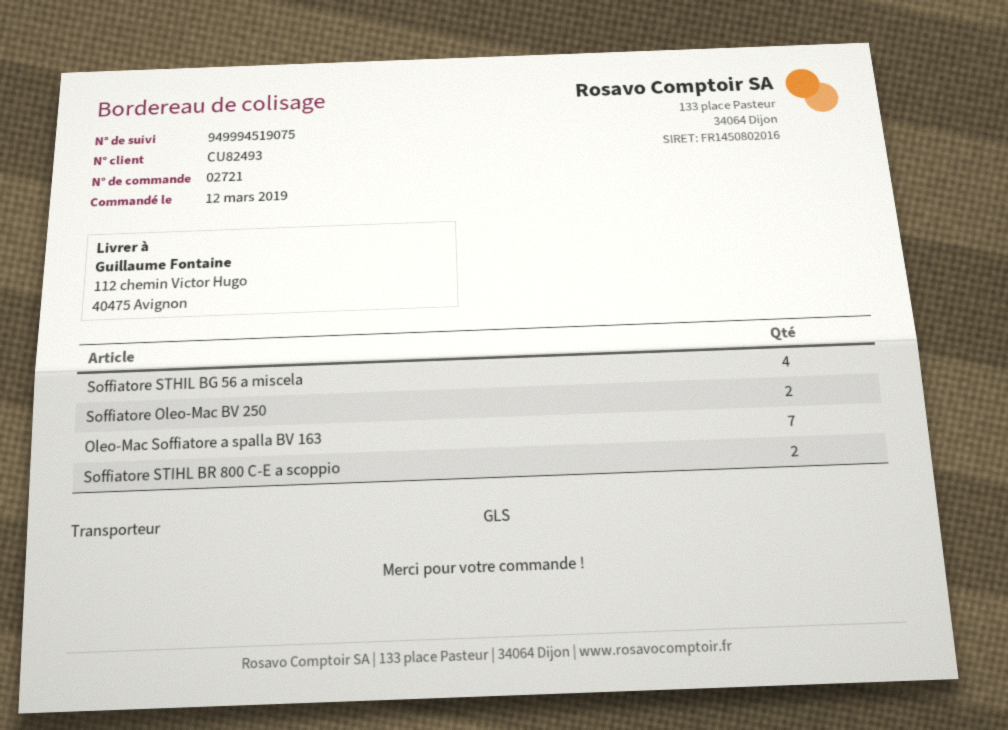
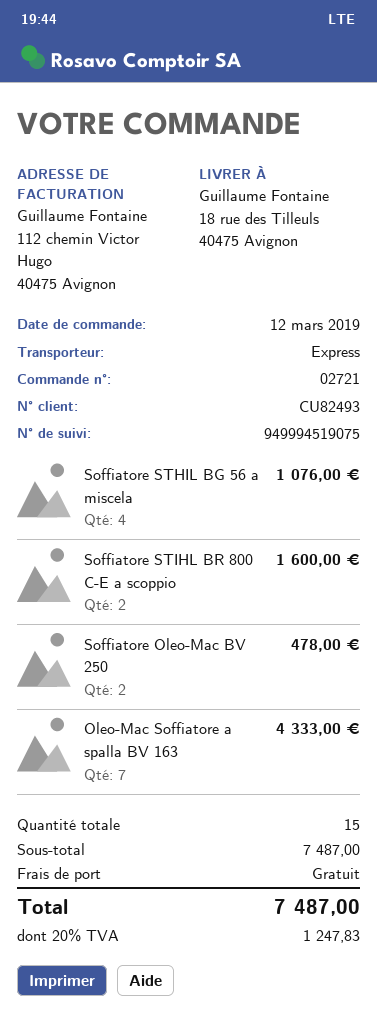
shipping method: GLS -> express
ship to: 112 chemin Victor Hugo, 40475 Avignon -> 18 rue des Tilleuls, 40475 Avignon

